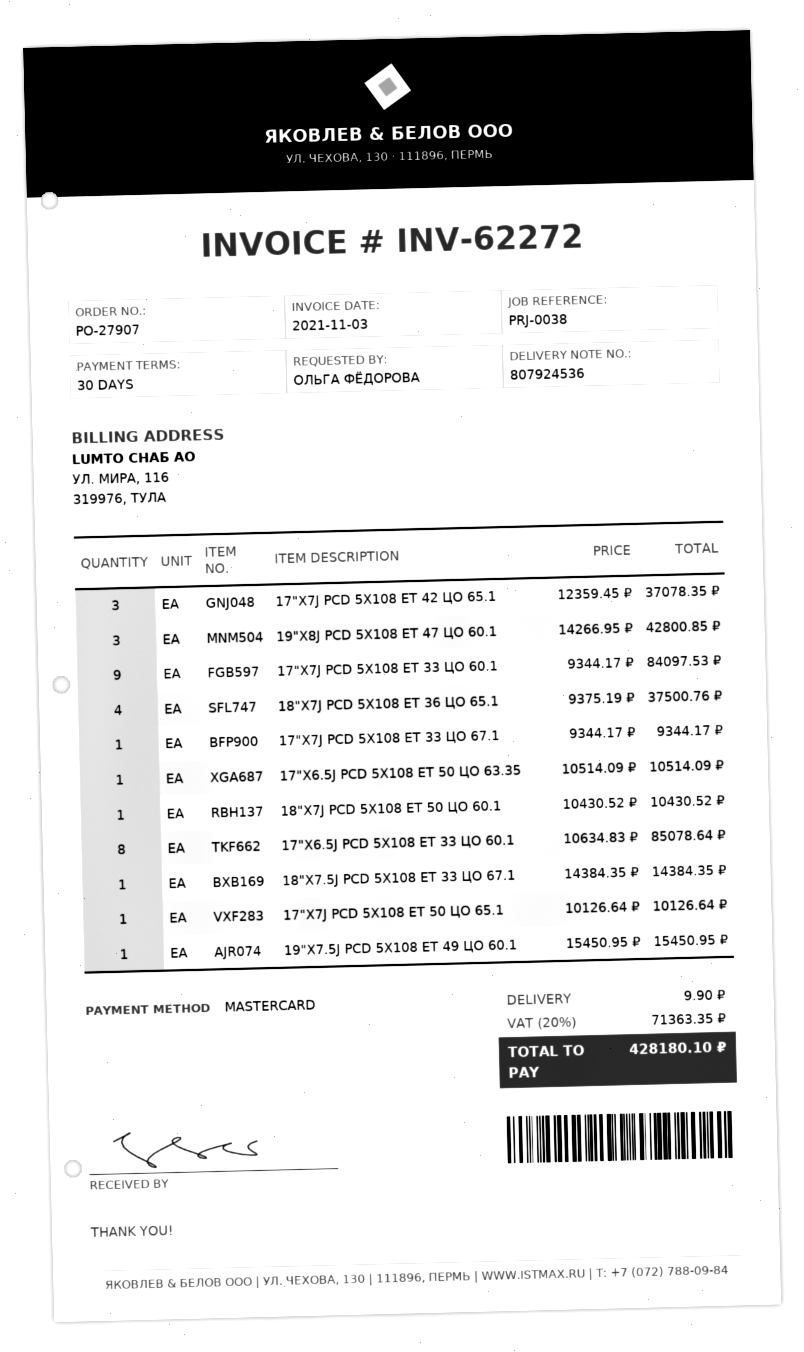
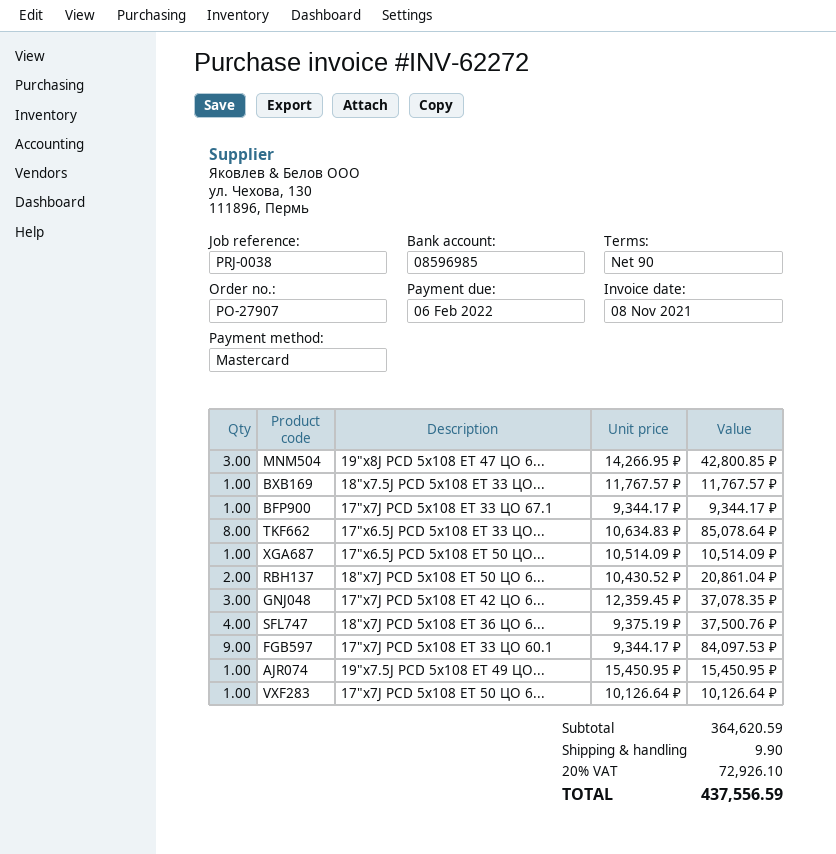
invoice date: 2021-11-03 -> 2021-11-08
payment terms: 30 days -> 90 days
18"X7J PCD 5X108 ЕТ 50 ЦО 60.1: 1 x 10430.52 = 10430.52 -> 2 x 10430.52 = 20861.04
18"X7.5J PCD 5X108 ЕТ 33 ЦО 67.1: 1 x 14384.35 = 14384.35 -> 1 x 11767.57 = 11767.57
tax: 20% = 71363.35 -> 20% = 72926.10
total: 428180.10 -> 437556.59

